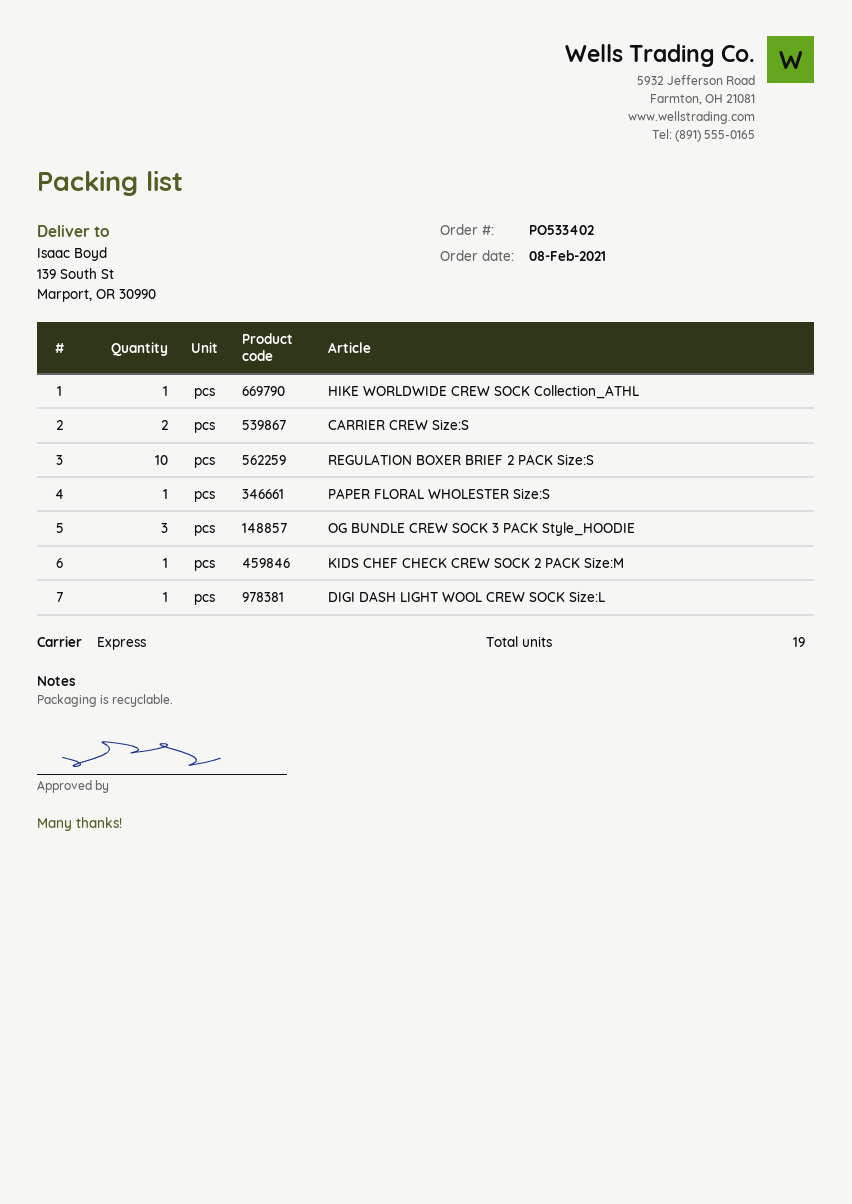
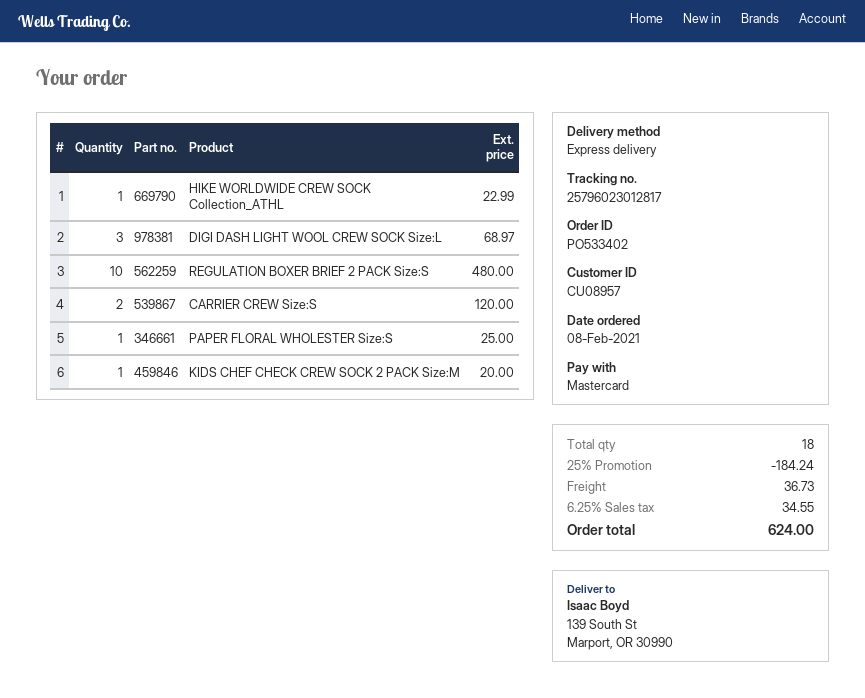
OG BUNDLE CREW SOCK 3 PACK Style_HOODIE: 3 -> none
DIGI DASH LIGHT WOOL CREW SOCK Size:L: 1 -> 3
total quantity: 19 -> 18

